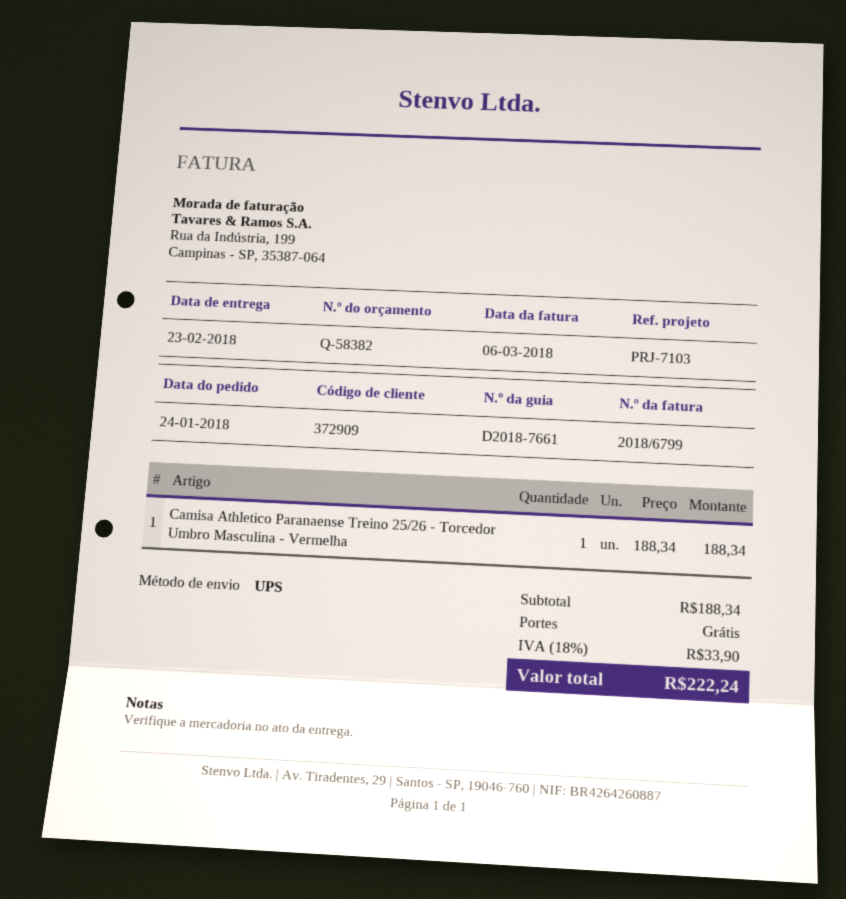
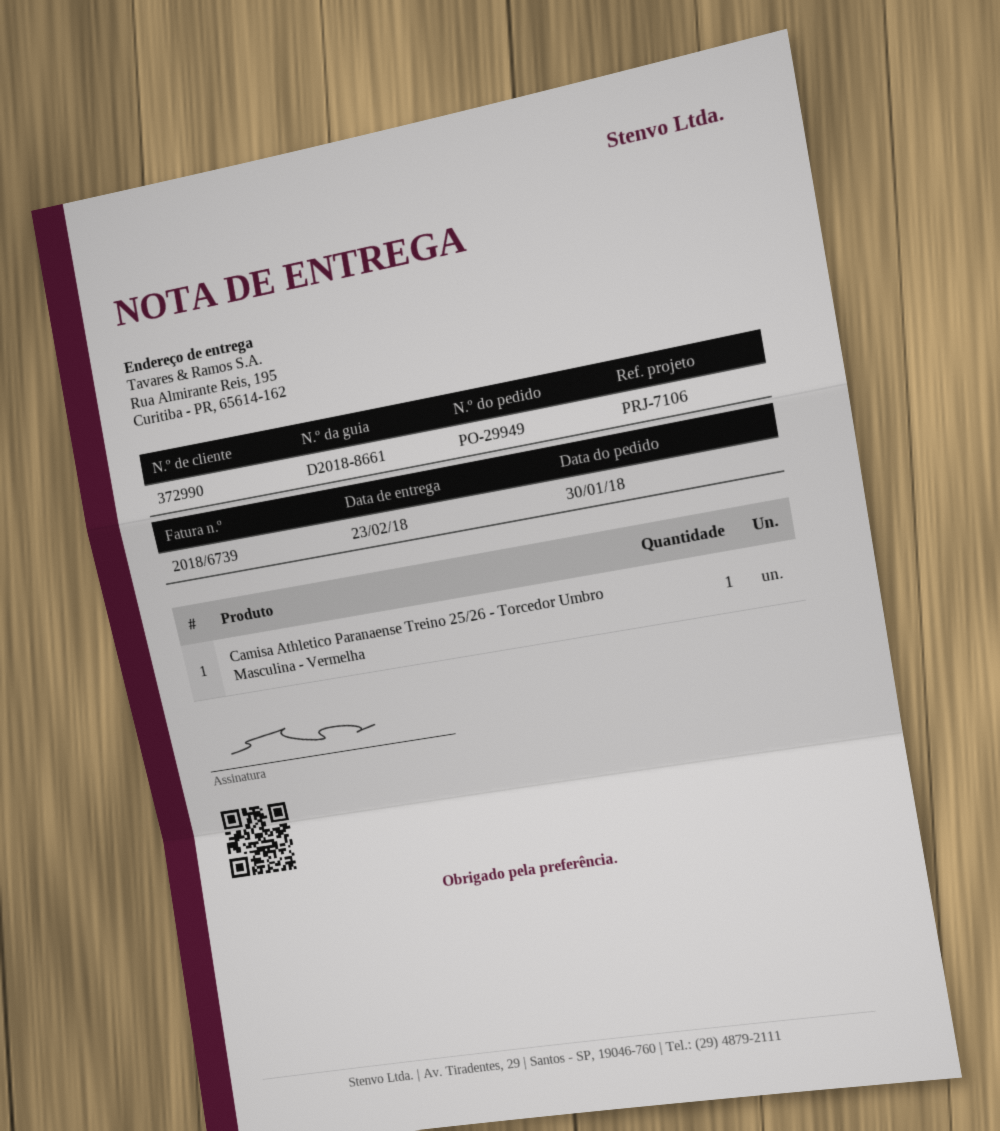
order date: 2018-01-24 -> 2018-01-30
delivery note number: D2018-7661 -> D2018-8661
invoice number: 2018/6799 -> 2018/6739
customer number: 372909 -> 372990
reference: PRJ-7103 -> PRJ-7106

